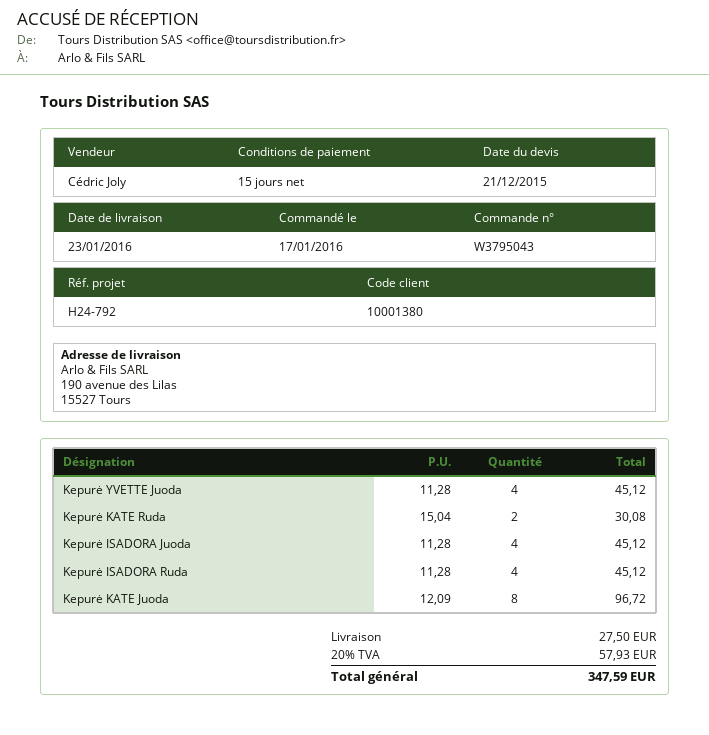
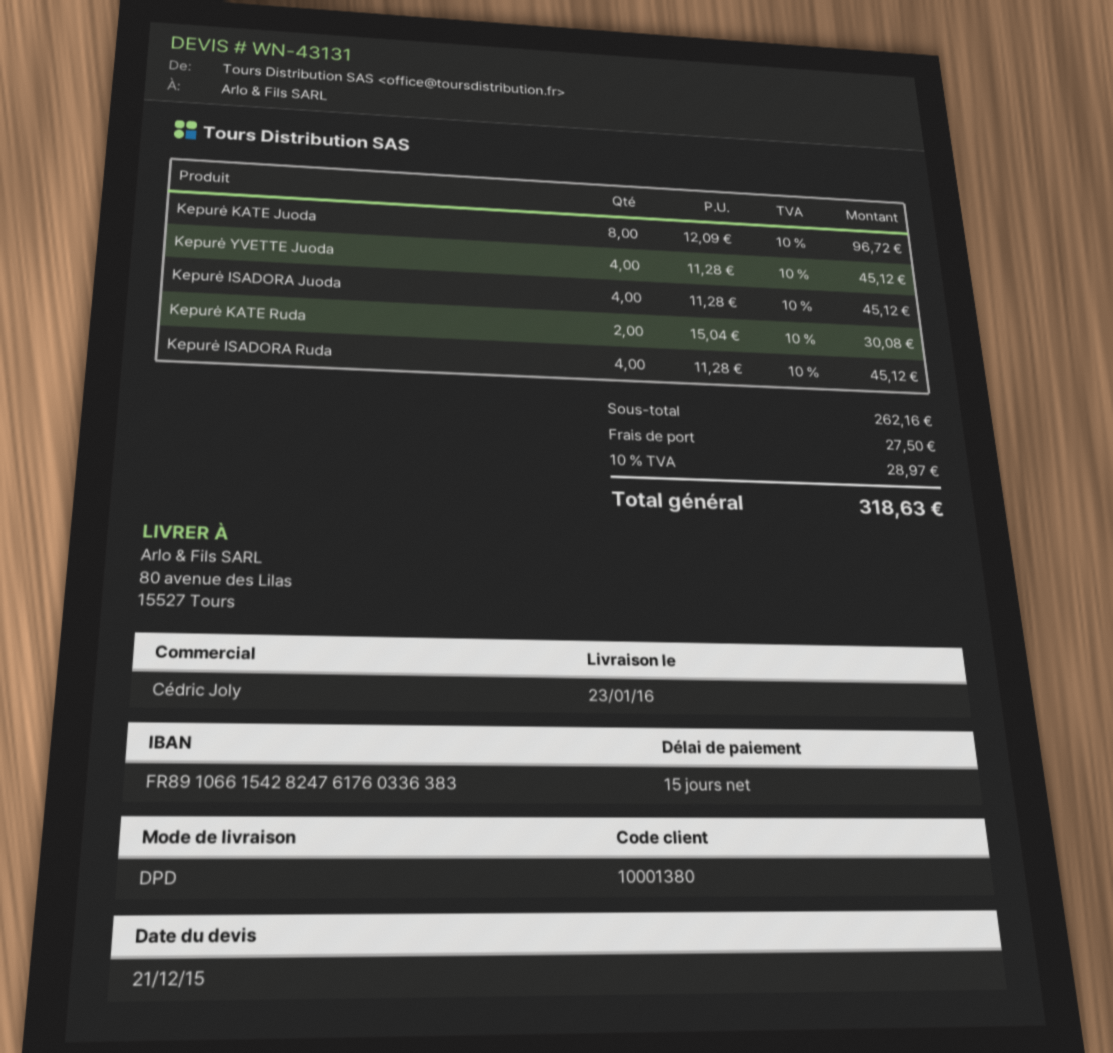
ship to: 190 avenue des Lilas, 15527 Tours -> 80 avenue des Lilas, 15527 Tours
tax: 20% = 57.93 -> 10% = 28.97
total: 347.59 -> 318.63

